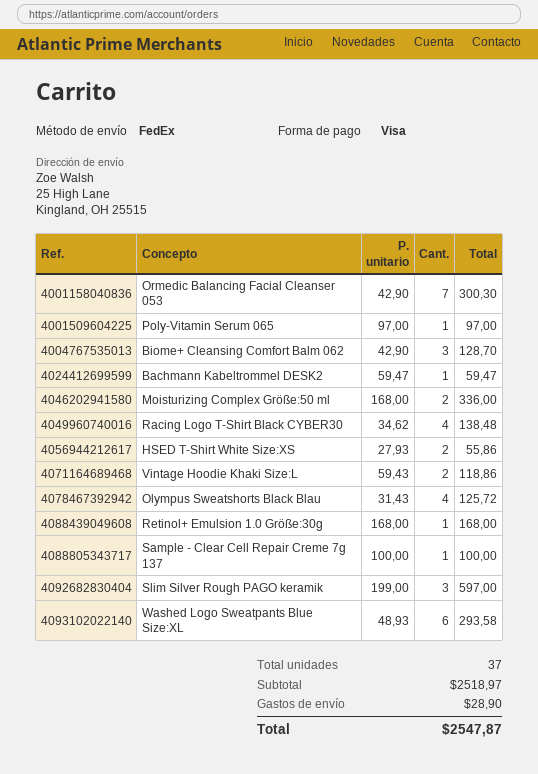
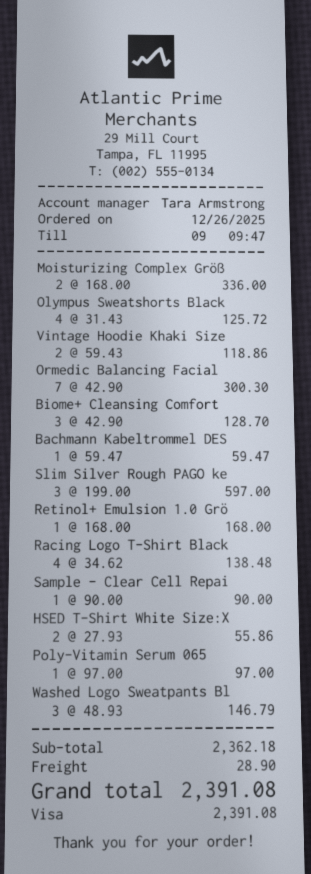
Sample - Clear Cell Repair Creme 7g 137: 1 x 100.00 = 100.00 -> 1 x 90.00 = 90.00
Washed Logo Sweatpants Blue Size:XL: 6 x 48.93 = 293.58 -> 3 x 48.93 = 146.79
subtotal: 2518.97 -> 2362.18
total: 2547.87 -> 2391.08

